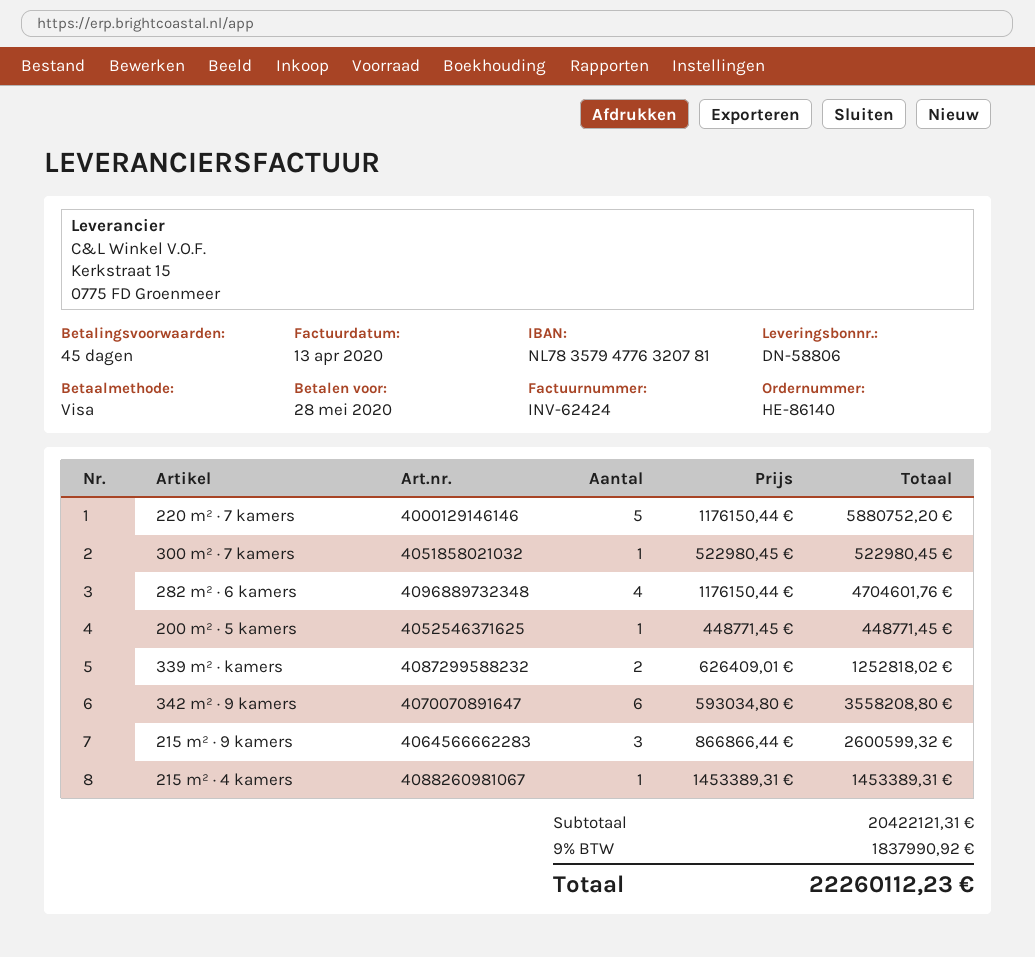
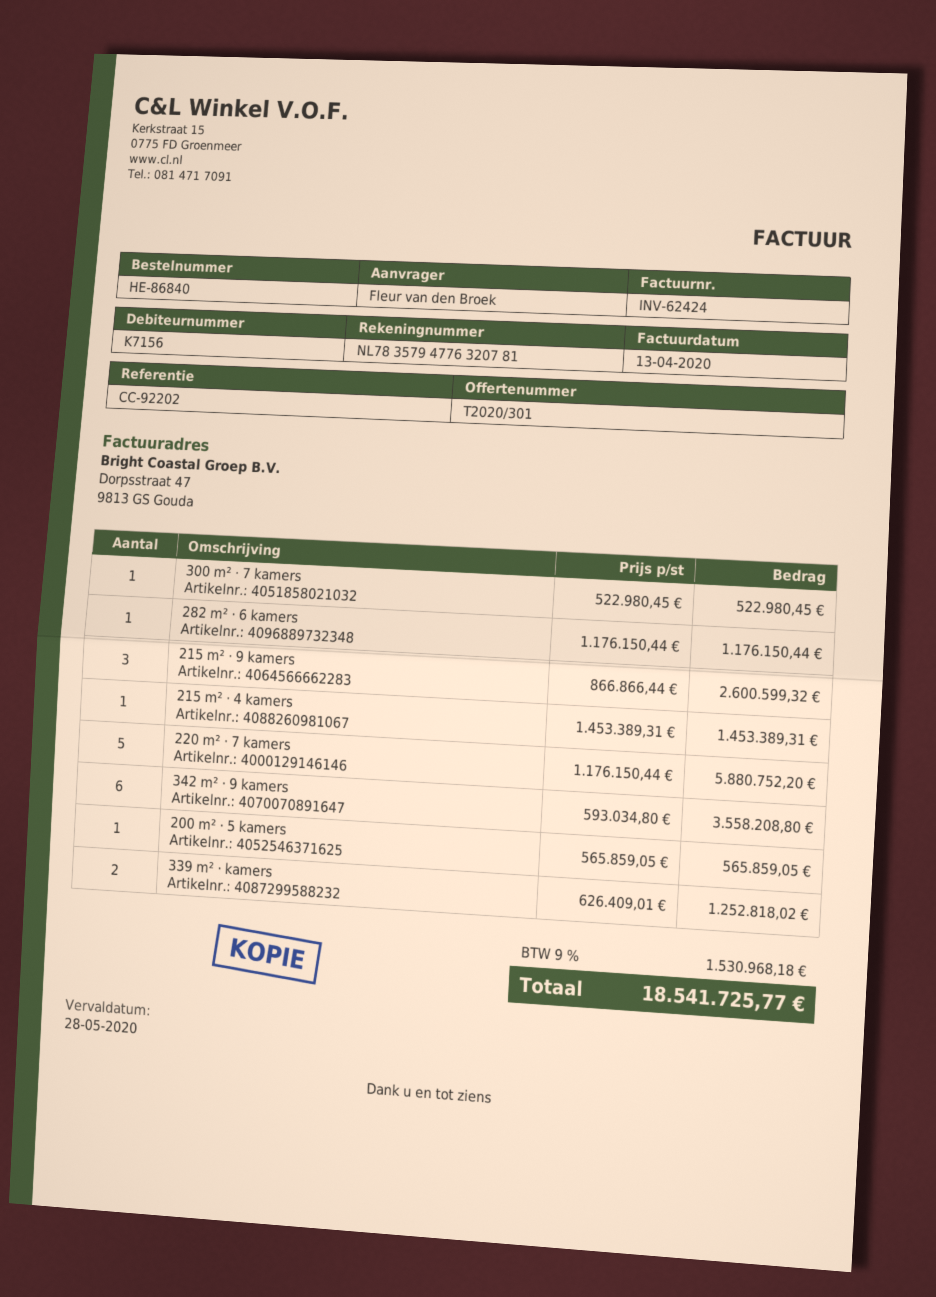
order number: HE-86140 -> HE-86840
282 m² · 6 kamers: 4 x 1176150.44 = 4704601.76 -> 1 x 1176150.44 = 1176150.44
200 m² · 5 kamers: 1 x 448771.45 = 448771.45 -> 1 x 565859.05 = 565859.05
tax: 9% = 1837990.92 -> 9% = 1530968.18
total: 22260112.23 -> 18541725.77

